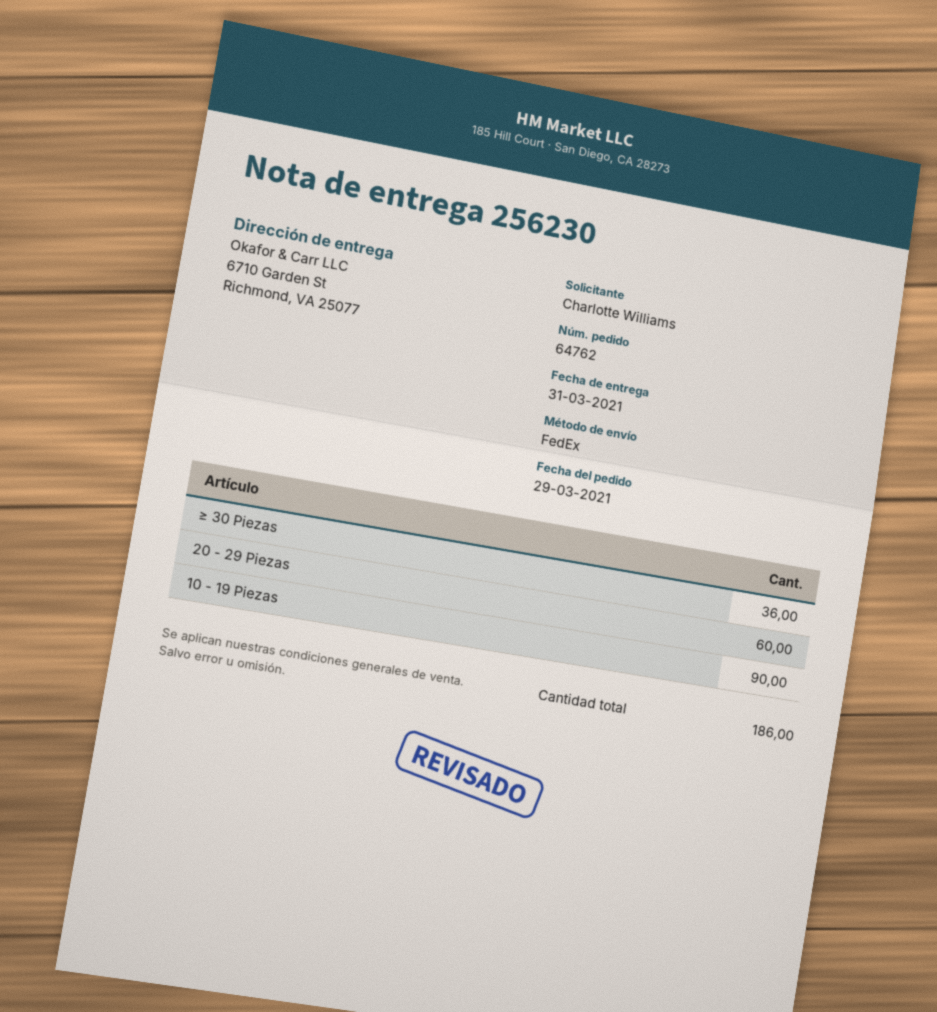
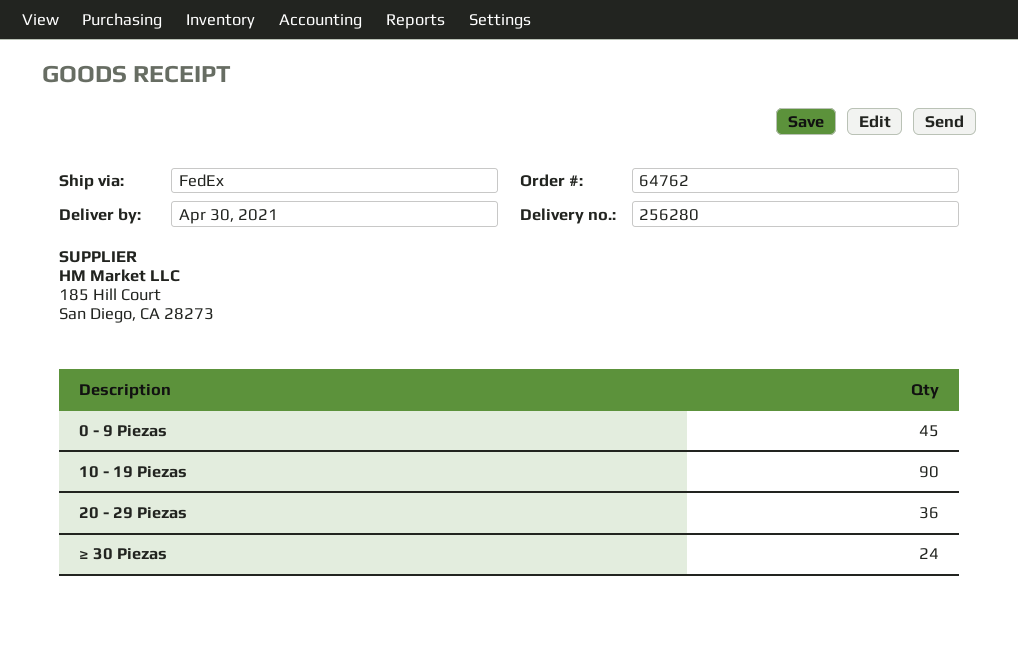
delivery note number: 256230 -> 256280
delivery date: 2021-03-31 -> 2021-04-30
≥ 30 Piezas: 36 -> 24
20 - 29 Piezas: 60 -> 36
0 - 9 Piezas: none -> 45

